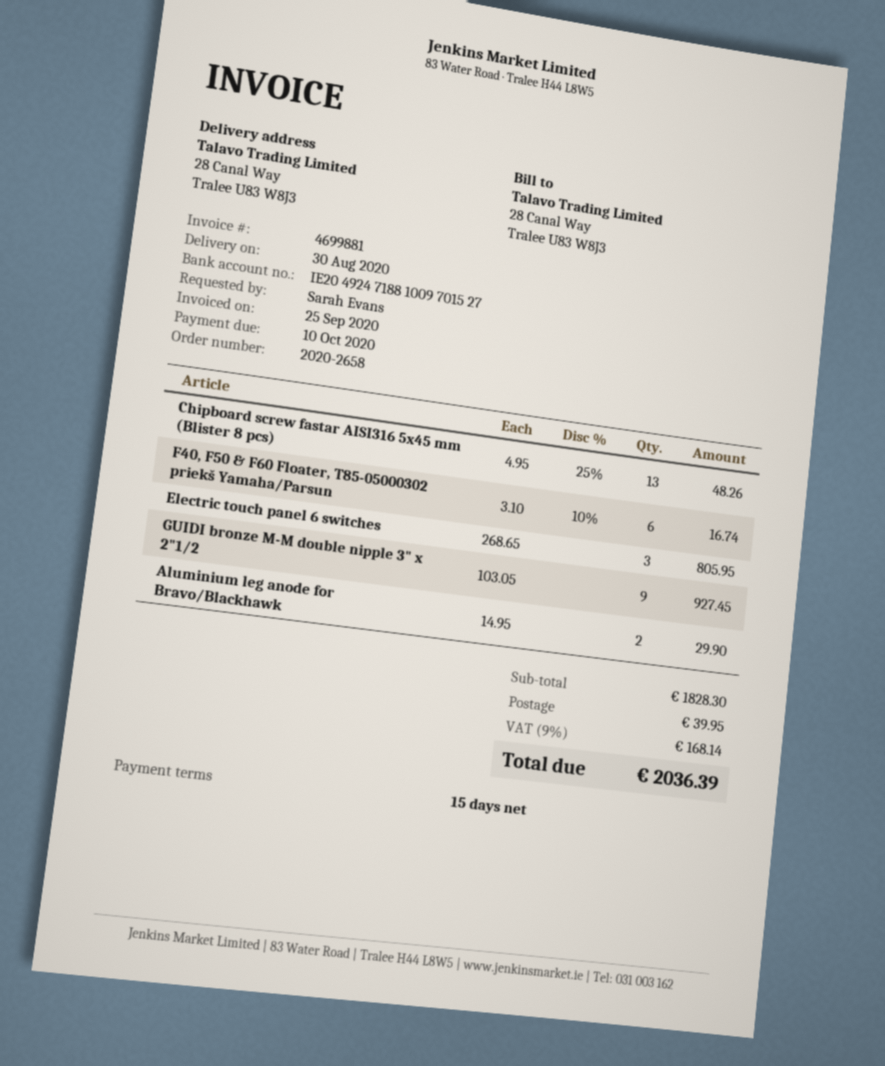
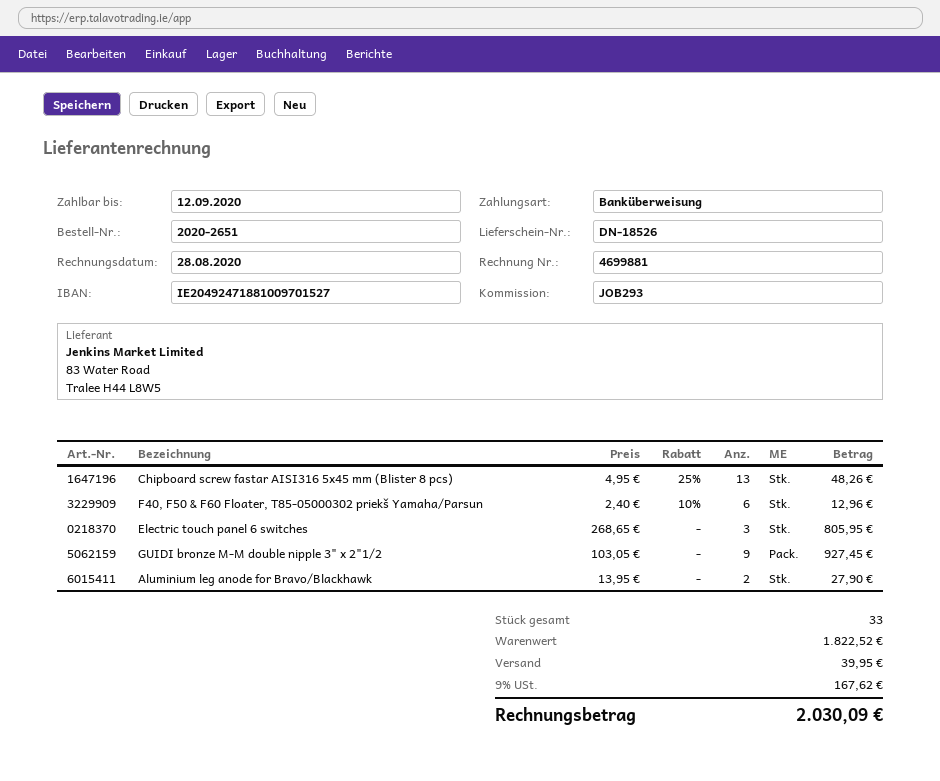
order number: 2020-2658 -> 2020-2651
invoice date: 2020-09-25 -> 2020-08-28
due date: 2020-10-10 -> 2020-09-12
F40, F50 & F60 Floater, T85-05000302 priekš Yamaha/Parsun: 6 x 3.10 - 10% = 16.74 -> 6 x 2.40 - 10% = 12.96
Aluminium leg anode for Bravo/Blackhawk: 2 x 14.95 = 29.90 -> 2 x 13.95 = 27.90
subtotal: 1828.30 -> 1822.52
tax: 9% = 168.14 -> 9% = 167.62
total: 2036.39 -> 2030.09

